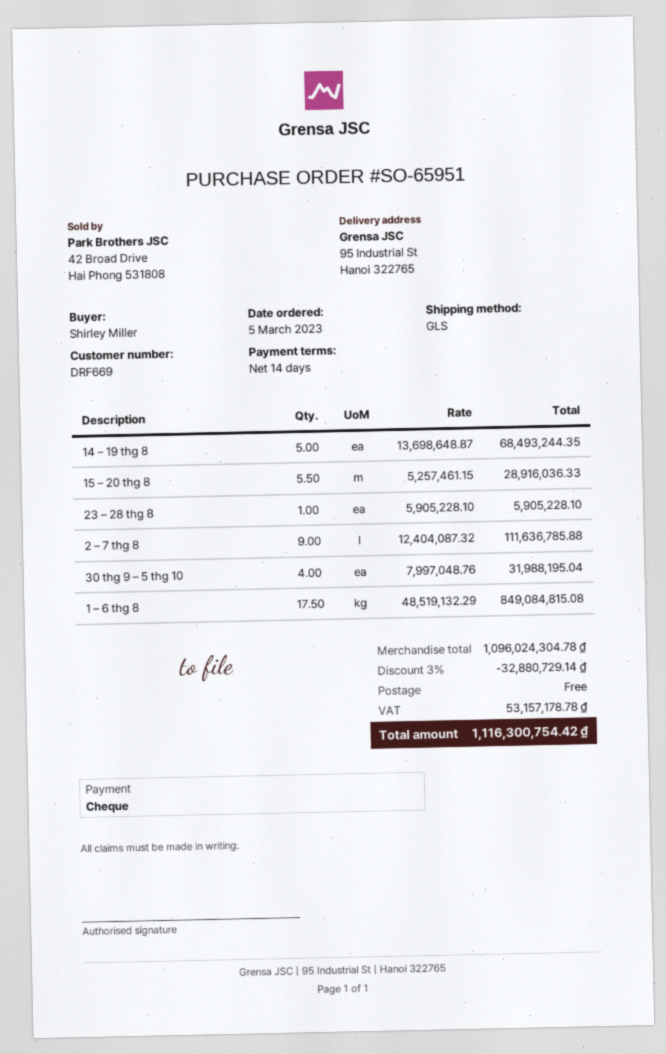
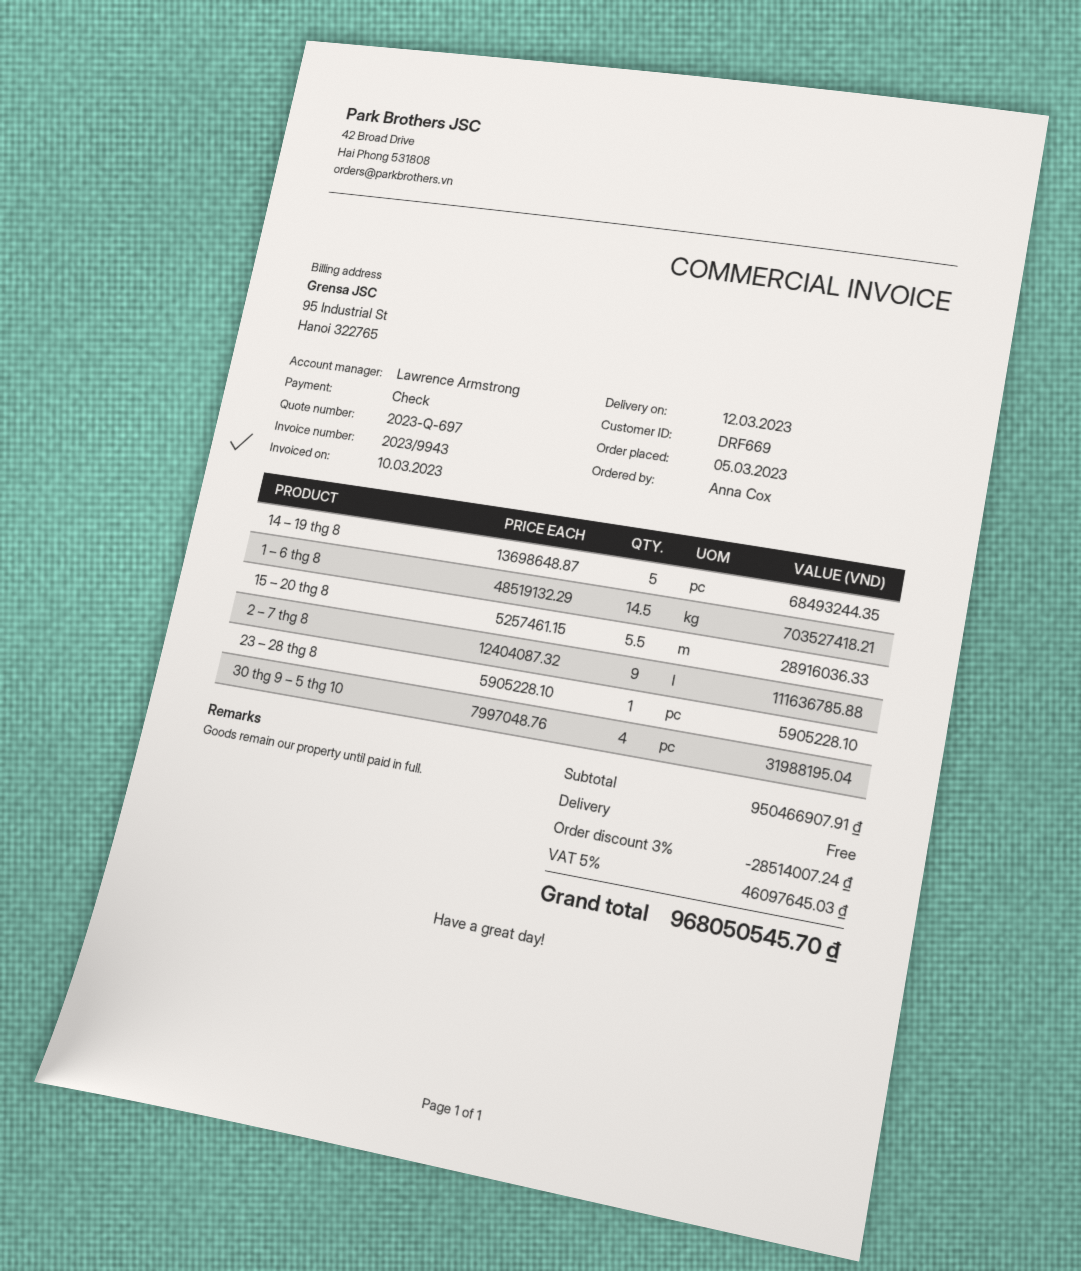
ordered by: Shirley Miller -> Anna Cox
1 – 6 thg 8: 17.5 x 48519132.29 = 849084815.08 -> 14.5 x 48519132.29 = 703527418.21
subtotal: 1096024304.78 -> 950466907.91
discount: 3% = 32880729.14 -> 3% = 28514007.24
tax: 53157178.78 -> 46097645.03
total: 1116300754.42 -> 968050545.70

